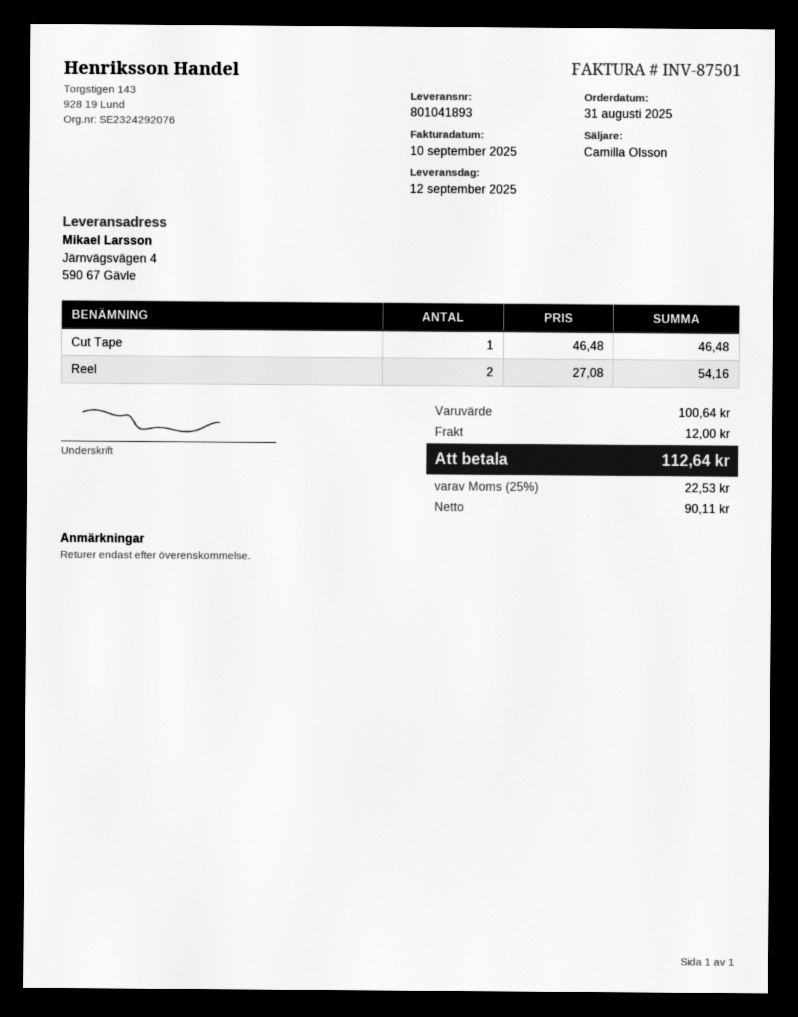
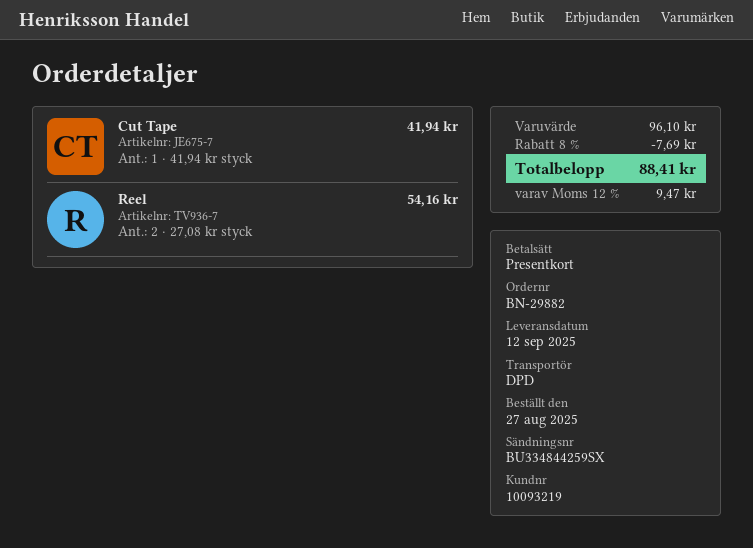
order date: 2025-08-31 -> 2025-08-27
Cut Tape: 1 x 46.48 = 46.48 -> 1 x 41.94 = 41.94
subtotal: 100.64 -> 96.10
discount: none -> 8% = 7.69
shipping: 12.00 -> none
tax: 25% = 22.53 -> 12% = 9.47
total: 112.64 -> 88.41

